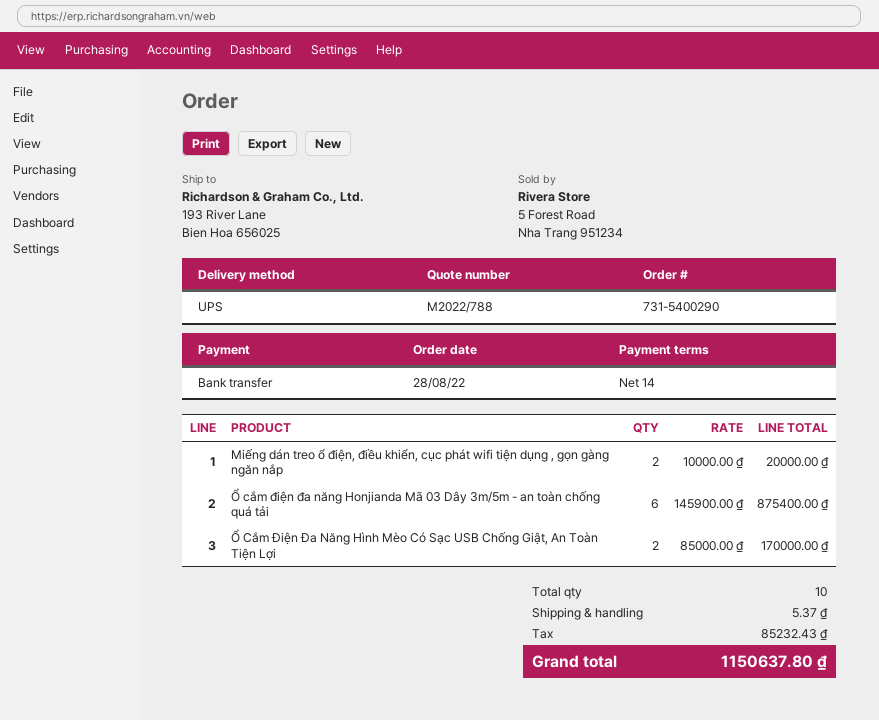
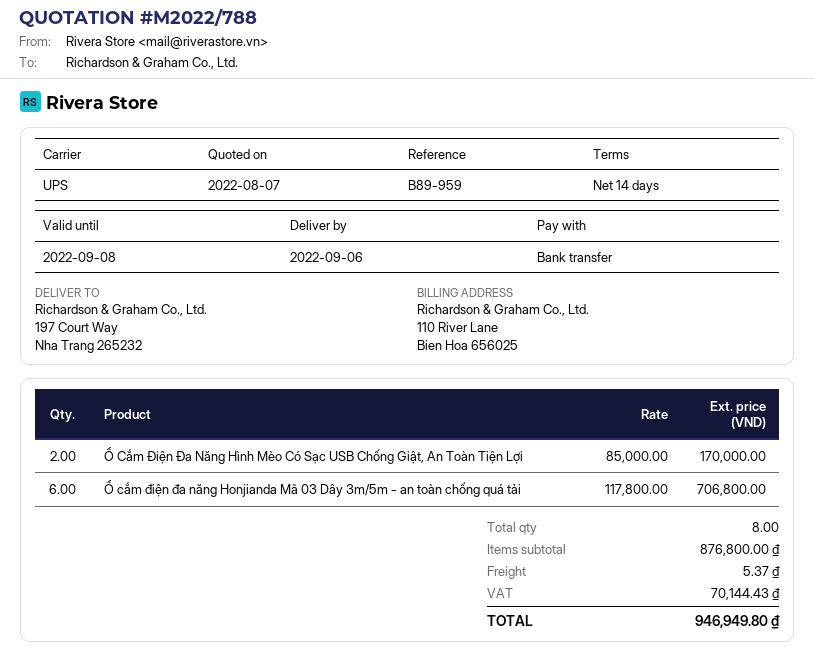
ship to: 193 River Lane, Bien Hoa 656025 -> 197 Court Way, Nha Trang 265232
Miếng dán treo ổ điện, điều khiển, cục phát wifi tiện dụng , gọn gàng ngăn nắp: 2 x 10000.00 = 20000.00 -> none
Ổ cắm điện đa năng Honjianda Mã 03 Dây 3m/5m - an toàn chống quá tải: 6 x 145900.00 = 875400.00 -> 6 x 117800.00 = 706800.00
total quantity: 10 -> 8
tax: 85232.43 -> 70144.43
total: 1150637.80 -> 946949.80

